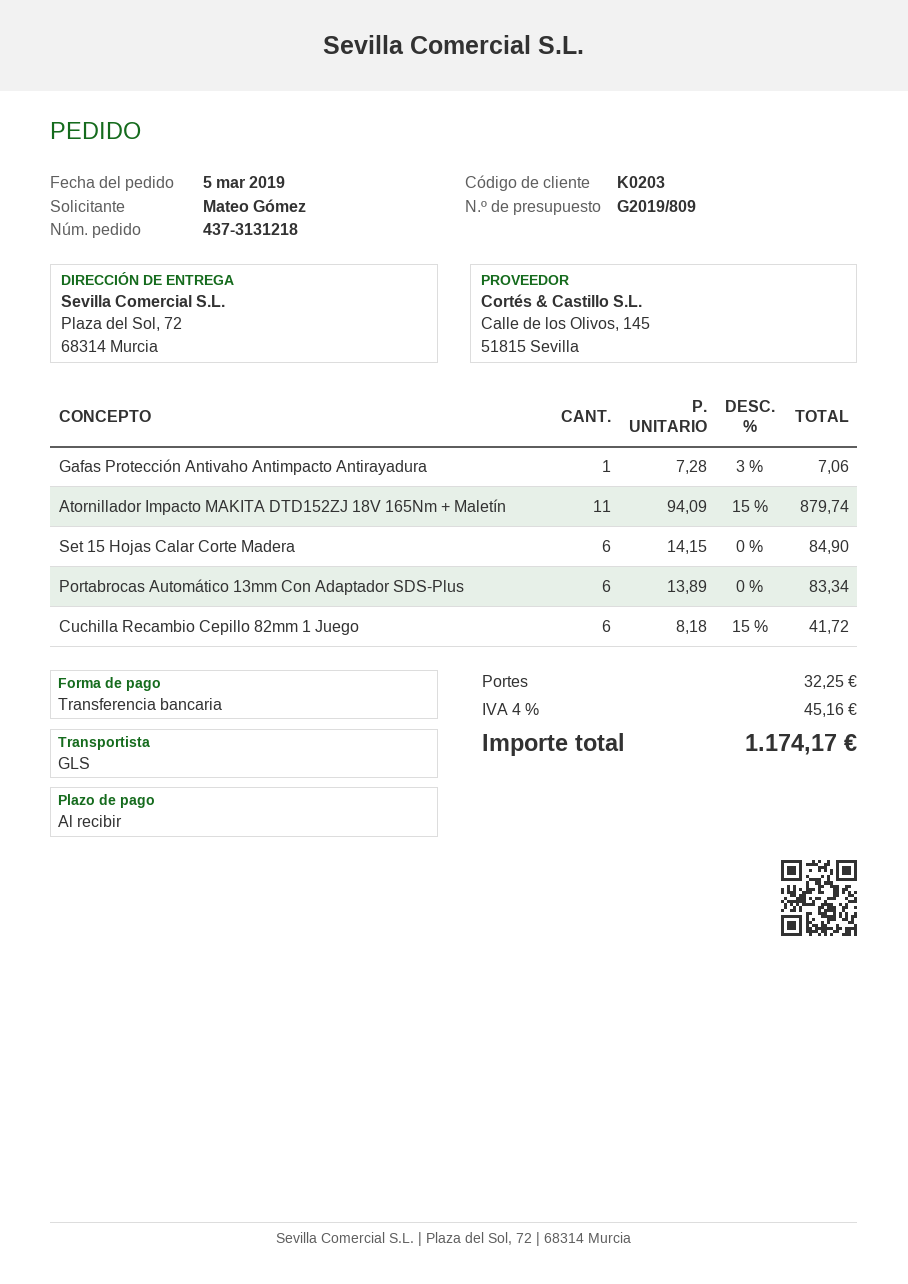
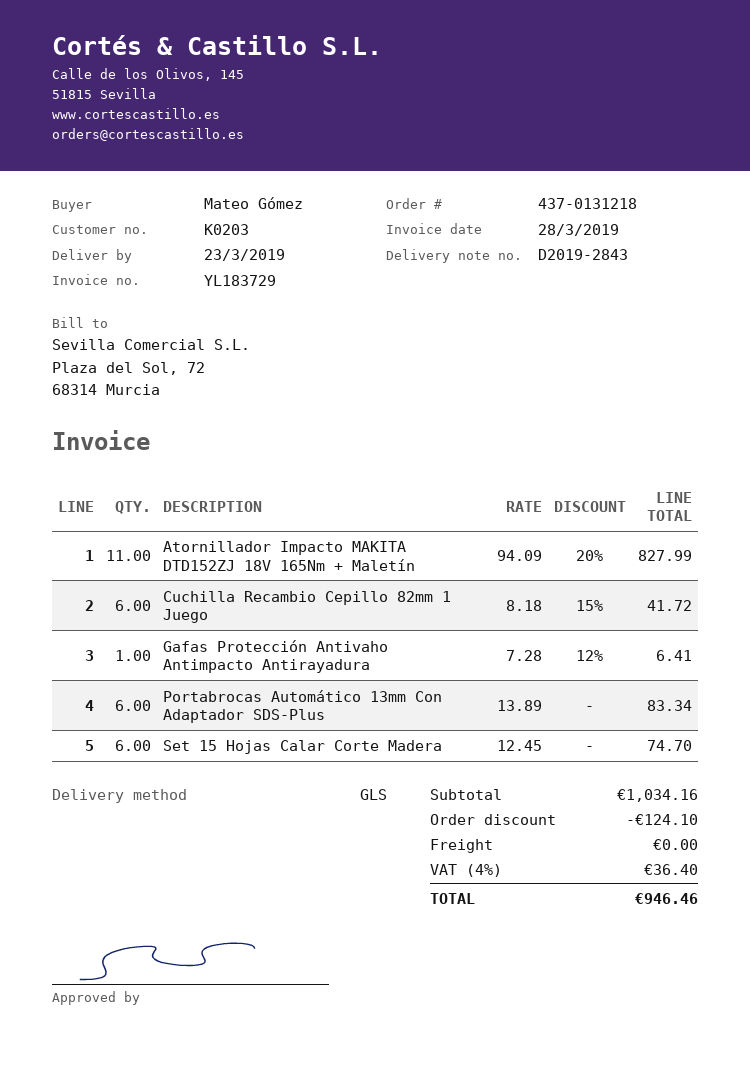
order number: 437-3131218 -> 437-0131218
Gafas Protección Antivaho Antimpacto Antirayadura: 1 x 7.28 - 3% = 7.06 -> 1 x 7.28 - 12% = 6.41
Atornillador Impacto MAKITA DTD152ZJ 18V 165Nm + Maletín: 11 x 94.09 - 15% = 879.74 -> 11 x 94.09 - 20% = 827.99
Set 15 Hojas Calar Corte Madera: 6 x 14.15 = 84.90 -> 6 x 12.45 = 74.70
discount: none -> 124.10
shipping: 32.25 -> 0.00
tax: 4% = 45.16 -> 4% = 36.40
total: 1174.17 -> 946.46

